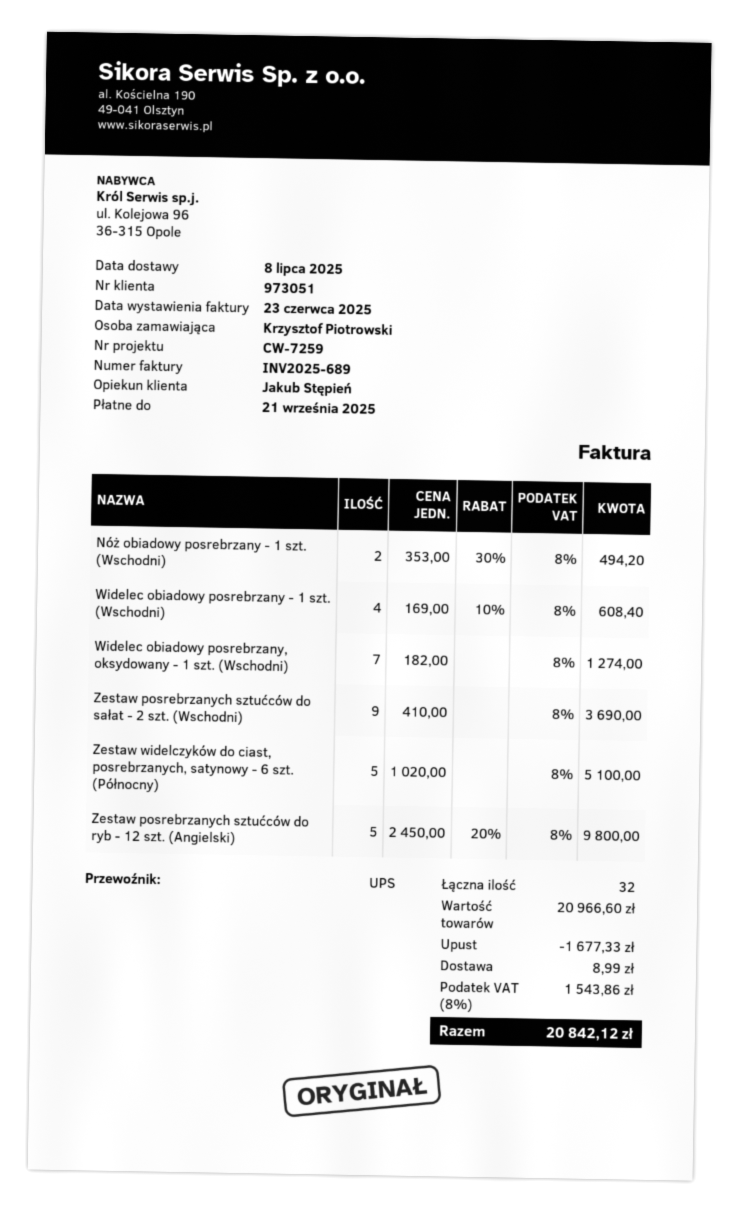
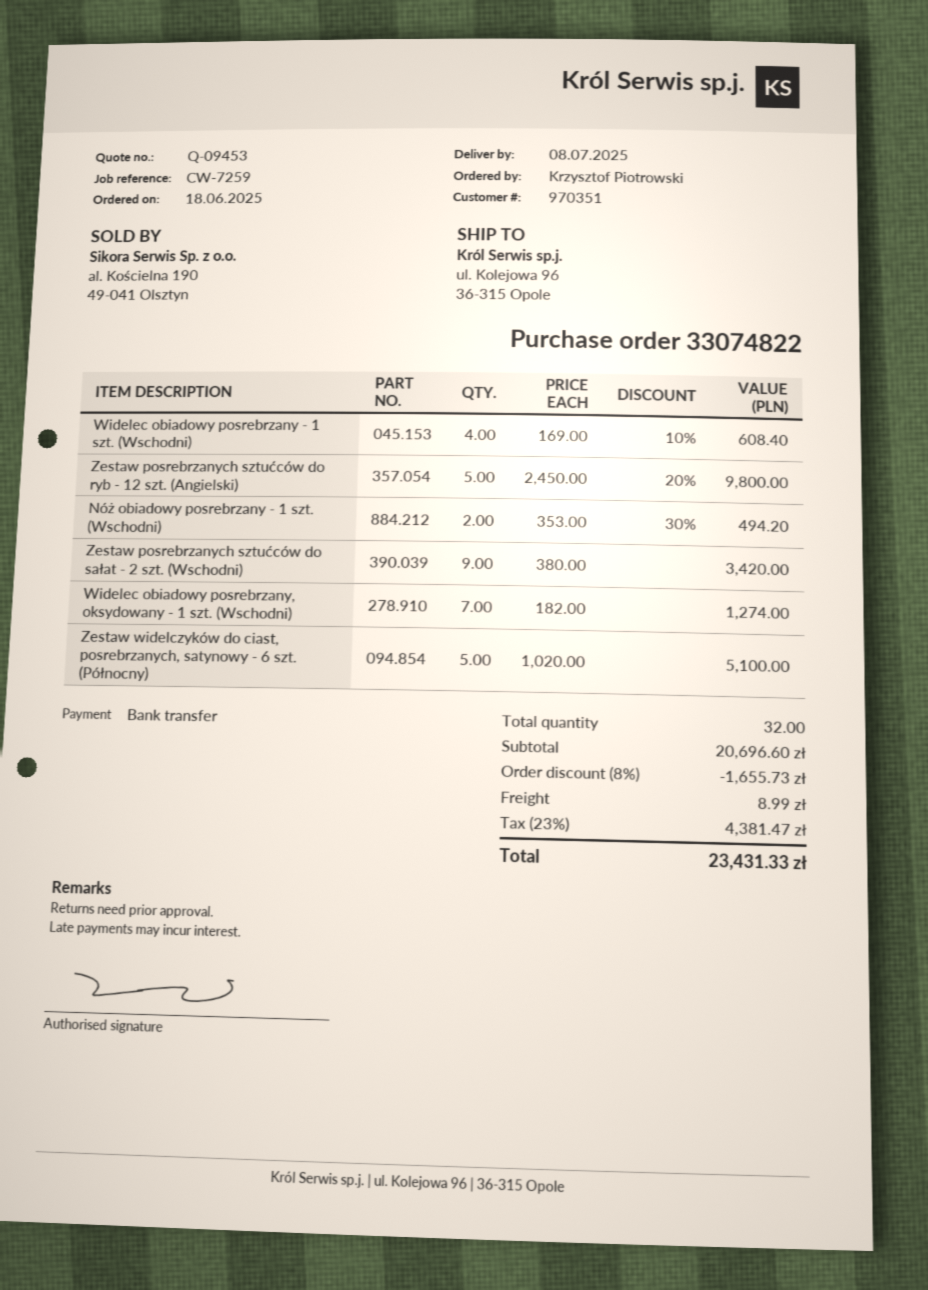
customer number: 973051 -> 970351
Zestaw posrebrzanych sztućców do sałat - 2 szt. (Wschodni): 9 x 410.00 = 3690.00 -> 9 x 380.00 = 3420.00
subtotal: 20966.60 -> 20696.60
discount: 1677.33 -> 1655.73
tax: 8% = 1543.86 -> 23% = 4381.47
total: 20842.12 -> 23431.33

